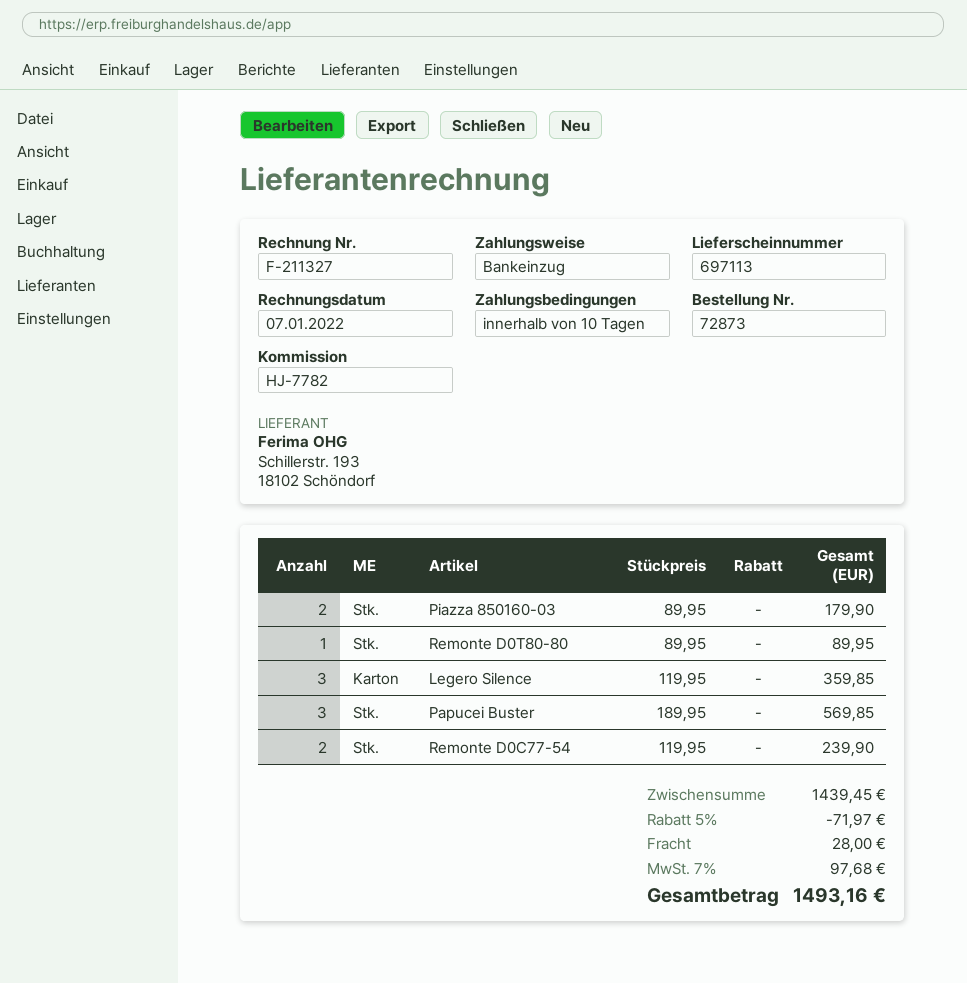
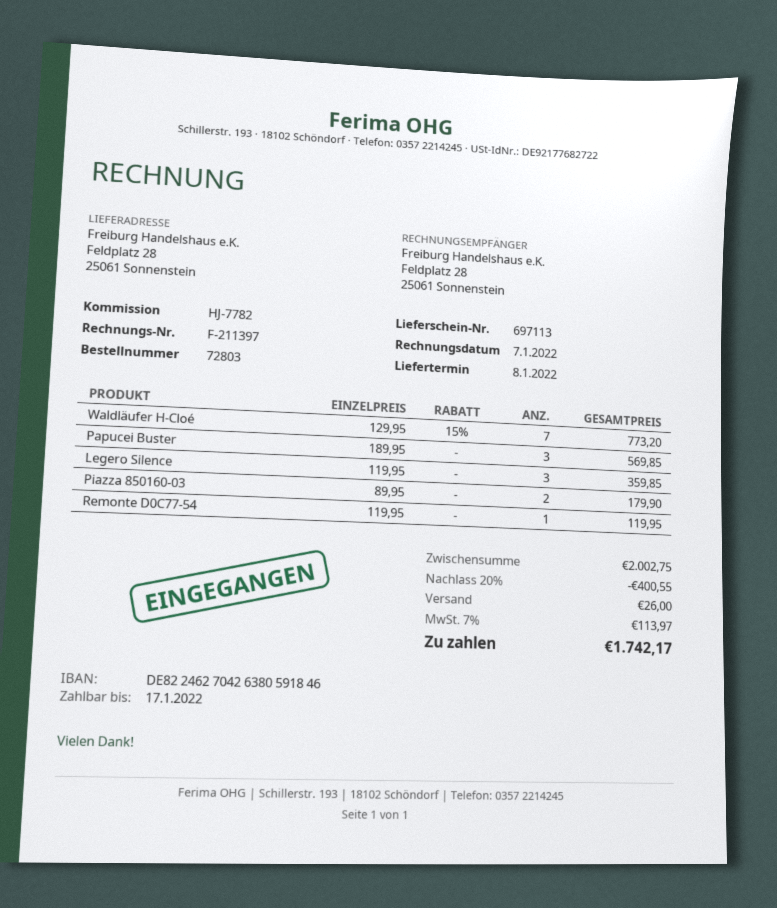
order number: 72873 -> 72803
invoice number: F-211327 -> F-211397
Remonte D0T80-80: 1 x 89.95 = 89.95 -> none
Remonte D0C77-54: 2 x 119.95 = 239.90 -> 1 x 119.95 = 119.95
Waldläufer H-Cloé: none -> 7 x 129.95 - 15% = 773.20
subtotal: 1439.45 -> 2002.75
discount: 5% = 71.97 -> 20% = 400.55
shipping: 28.00 -> 26.00
tax: 7% = 97.68 -> 7% = 113.97
total: 1493.16 -> 1742.17

